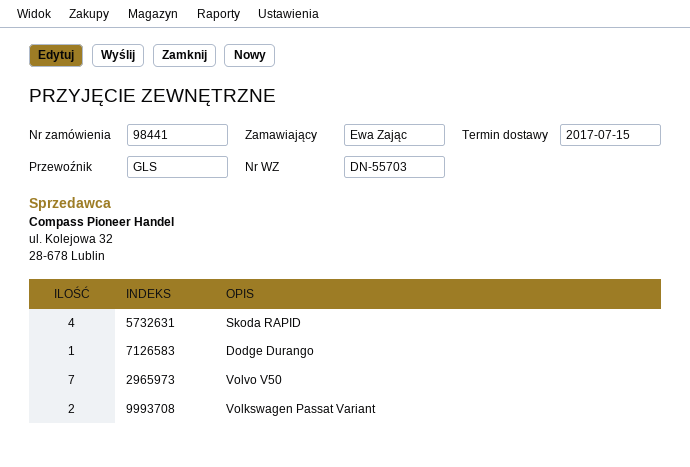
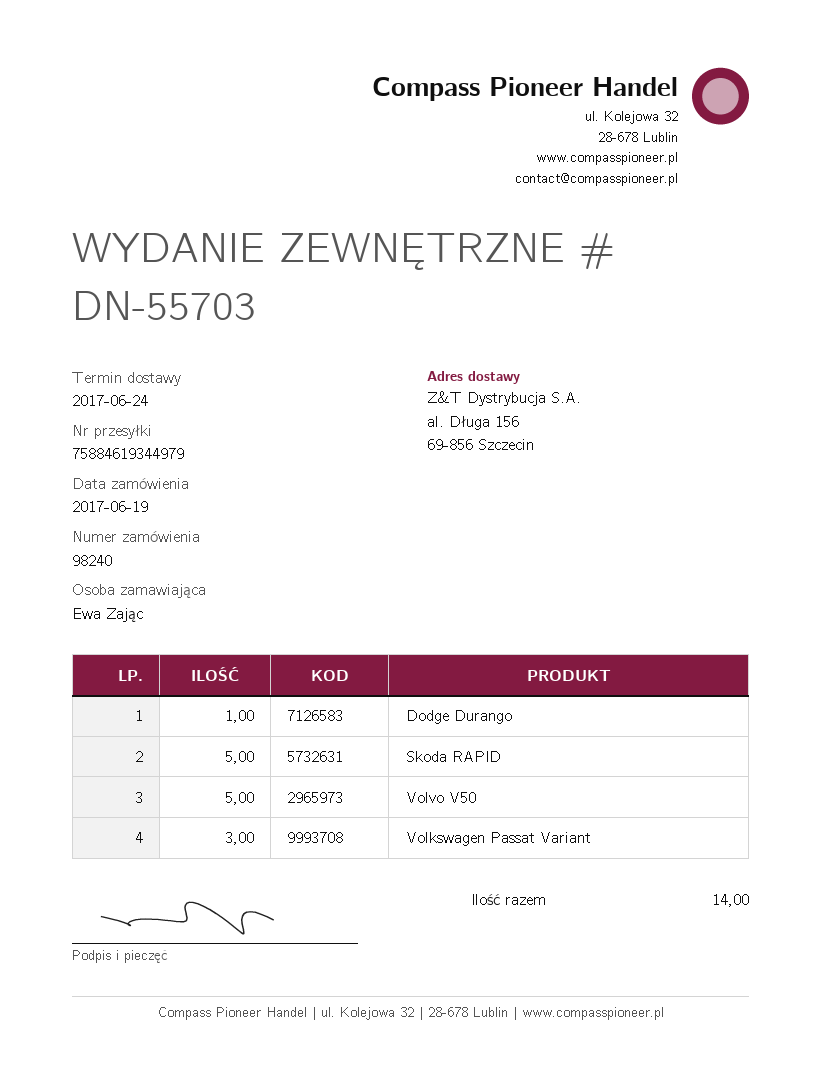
order number: 98441 -> 98240
delivery date: 2017-07-15 -> 2017-06-24
Skoda RAPID: 4 -> 5
Volvo V50: 7 -> 5
Volkswagen Passat Variant: 2 -> 3

